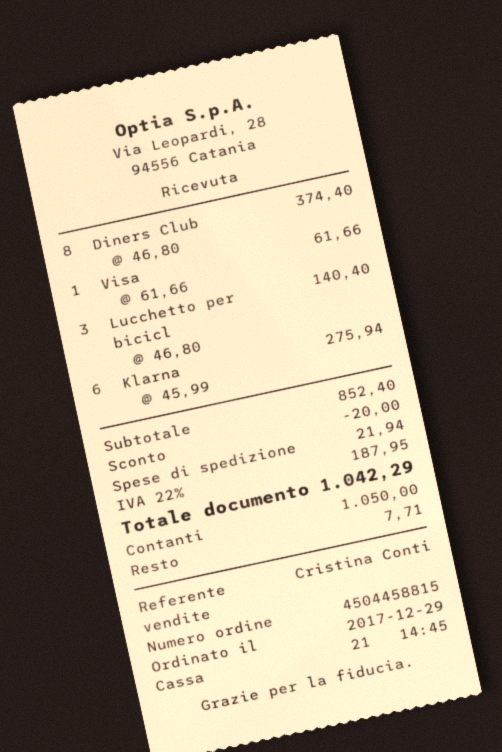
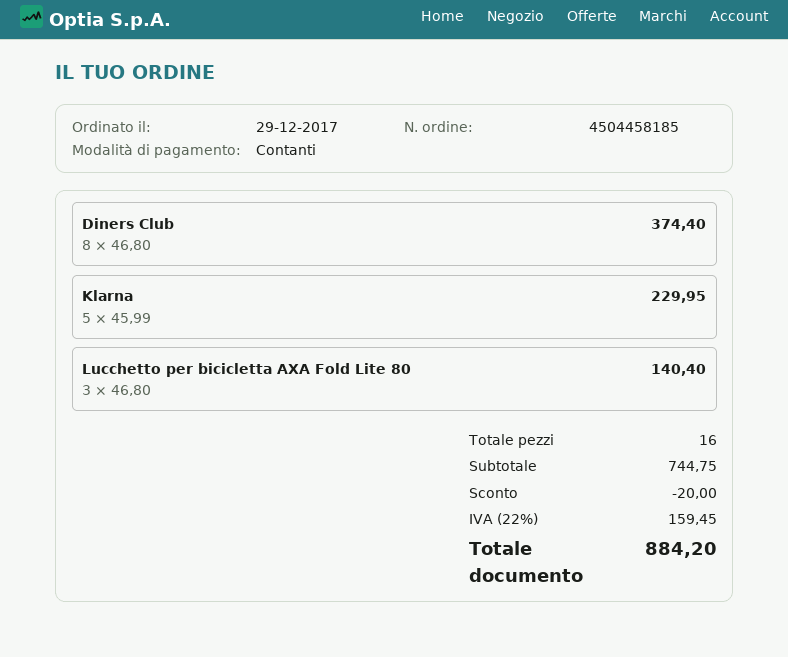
order number: 4504458815 -> 4504458185
Visa: 1 x 61.66 = 61.66 -> none
Klarna: 6 x 45.99 = 275.94 -> 5 x 45.99 = 229.95
subtotal: 852.40 -> 744.75
shipping: 21.94 -> none
tax: 22% = 187.95 -> 22% = 159.45
total: 1042.29 -> 884.20

